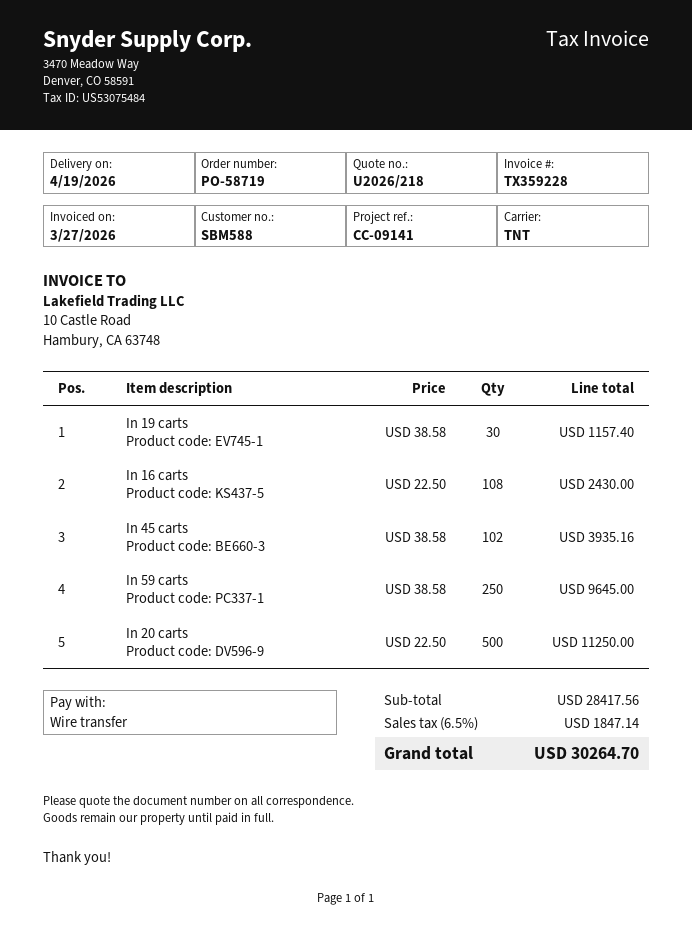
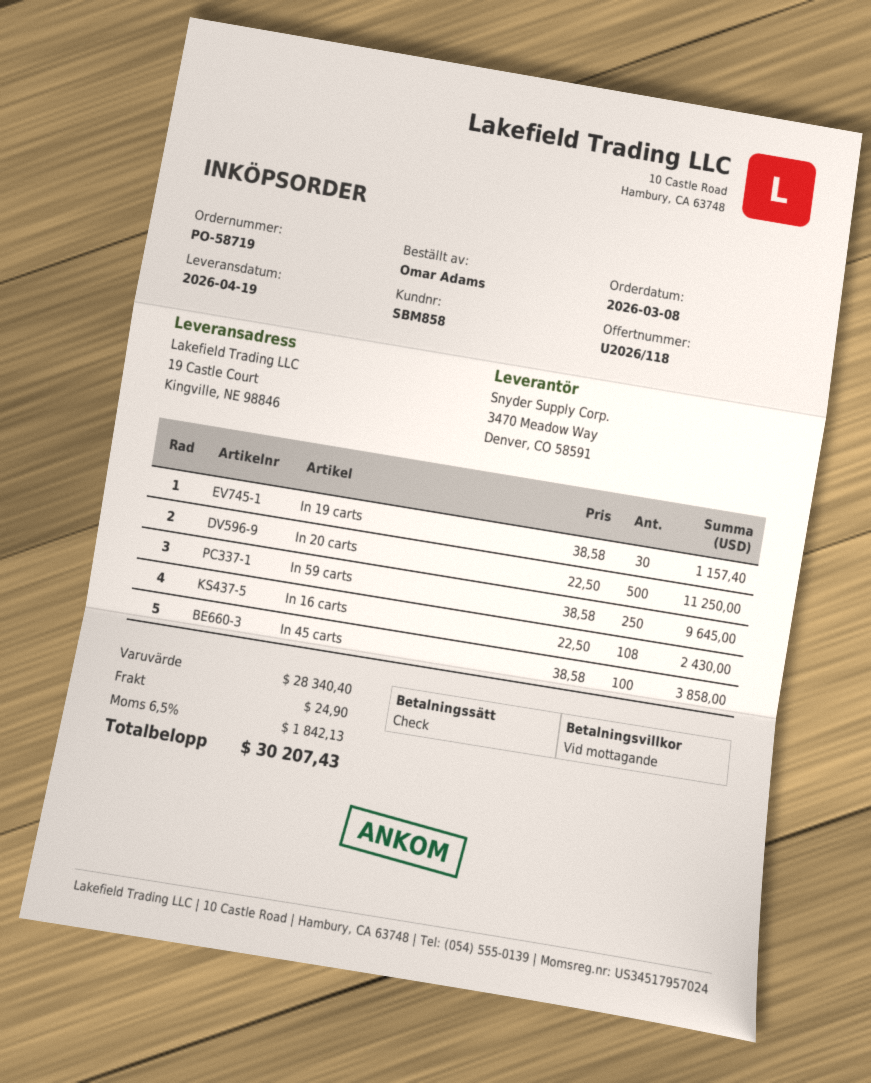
quote number: U2026/218 -> U2026/118
customer number: SBM588 -> SBM858
payment method: bank transfer -> cheque
In 45 carts: 102 x 38.58 = 3935.16 -> 100 x 38.58 = 3858.00
subtotal: 28417.56 -> 28340.40
shipping: none -> 24.90
tax: 6.5% = 1847.14 -> 6.5% = 1842.13
total: 30264.70 -> 30207.43

